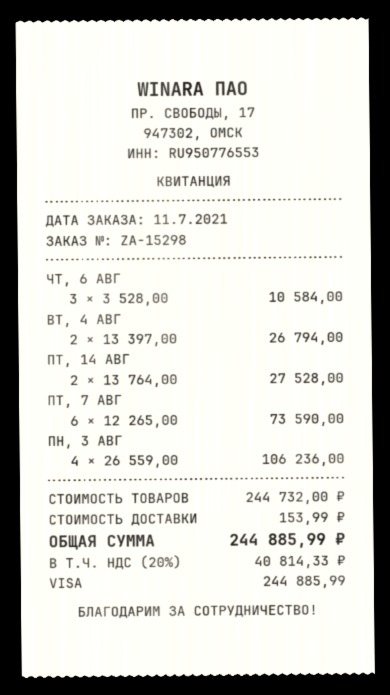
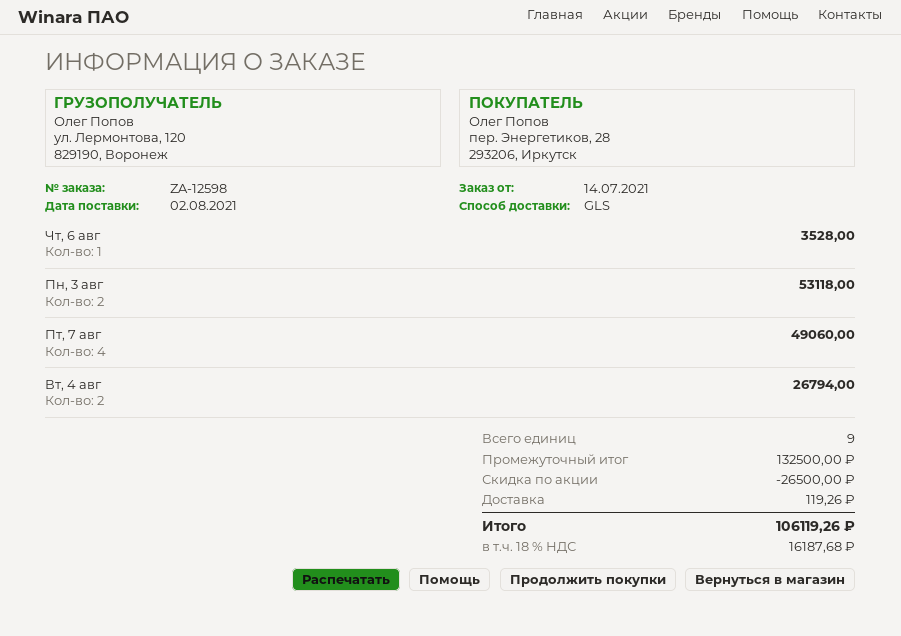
order number: ZA-15298 -> ZA-12598
order date: 2021-07-11 -> 2021-07-14
ЧТ, 6 АВГ: 3 for 10584.00 -> 1 for 3528.00
ПТ, 14 АВГ: 2 for 27528.00 -> none
ПТ, 7 АВГ: 6 for 73590.00 -> 4 for 49060.00
ПН, 3 АВГ: 4 for 106236.00 -> 2 for 53118.00
subtotal: 244732.00 -> 132500.00
discount: none -> 26500.00
shipping: 153.99 -> 119.26
tax: 20% = 40814.33 -> 18% = 16187.68
total: 244885.99 -> 106119.26

